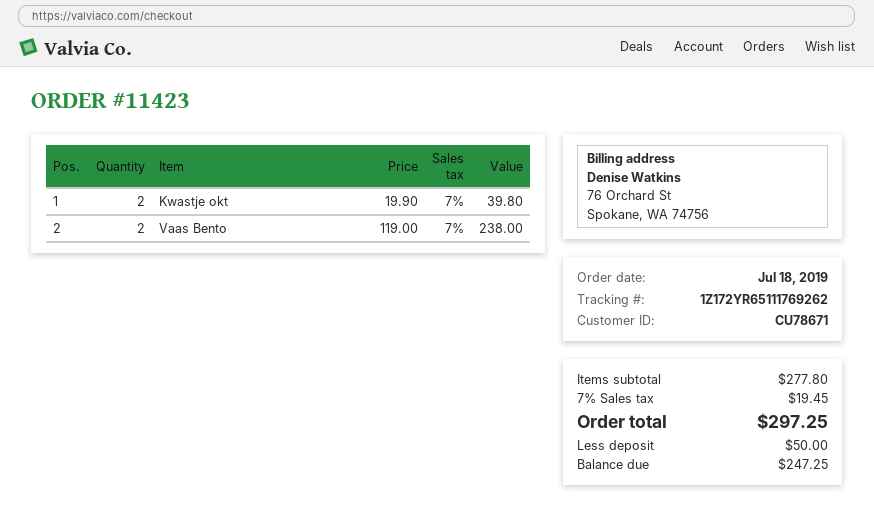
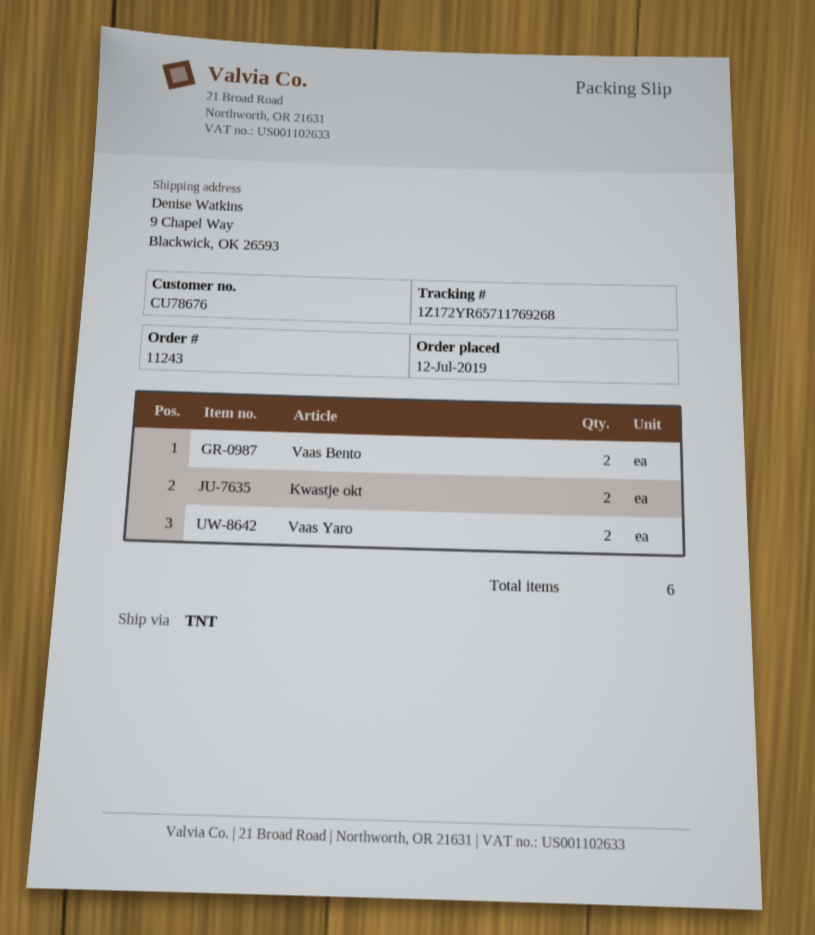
order number: 11423 -> 11243
order date: 2019-07-18 -> 2019-07-12
customer number: CU78671 -> CU78676
tracking number: 1Z172YR65111769262 -> 1Z172YR65711769268
Vaas Yaro: none -> 2

